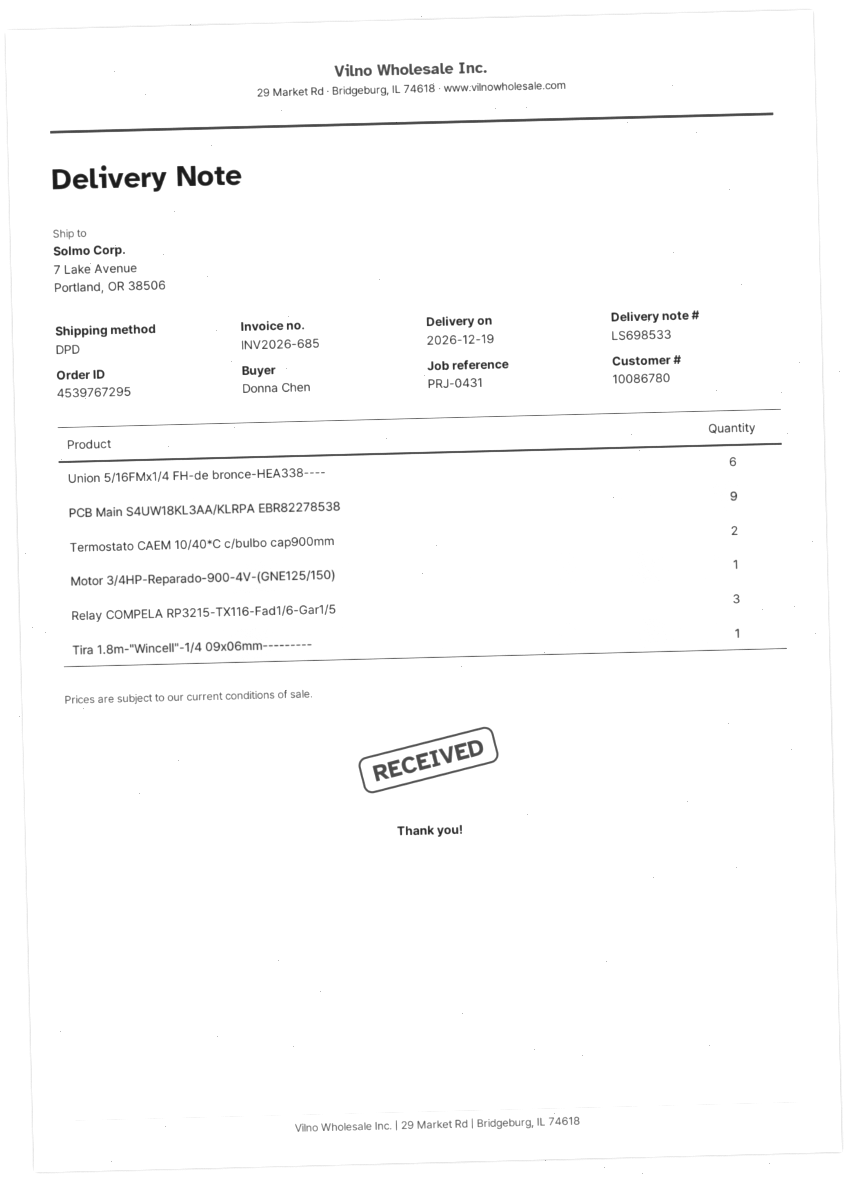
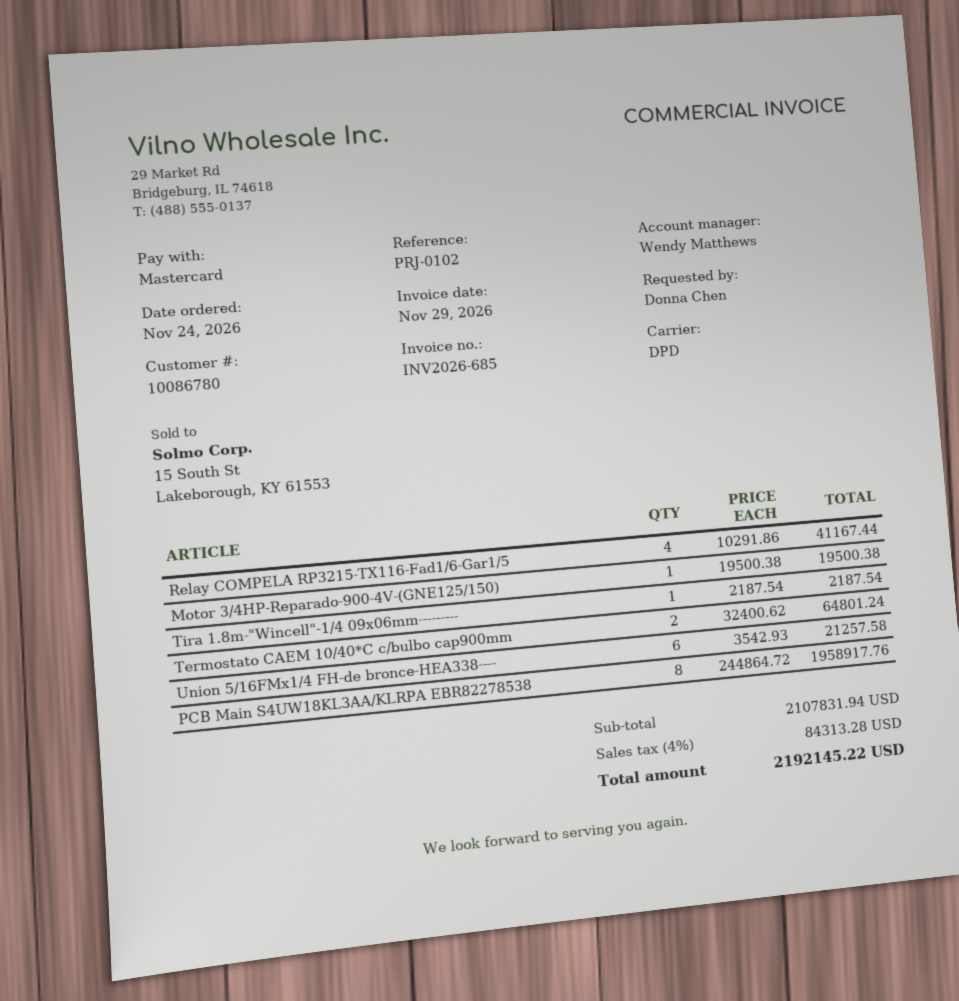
reference: PRJ-0431 -> PRJ-0102
PCB Main S4UW18KL3AA/KLRPA EBR82278538: 9 -> 8
Relay COMPELA RP3215-TX116-Fad1/6-Gar1/5: 3 -> 4

